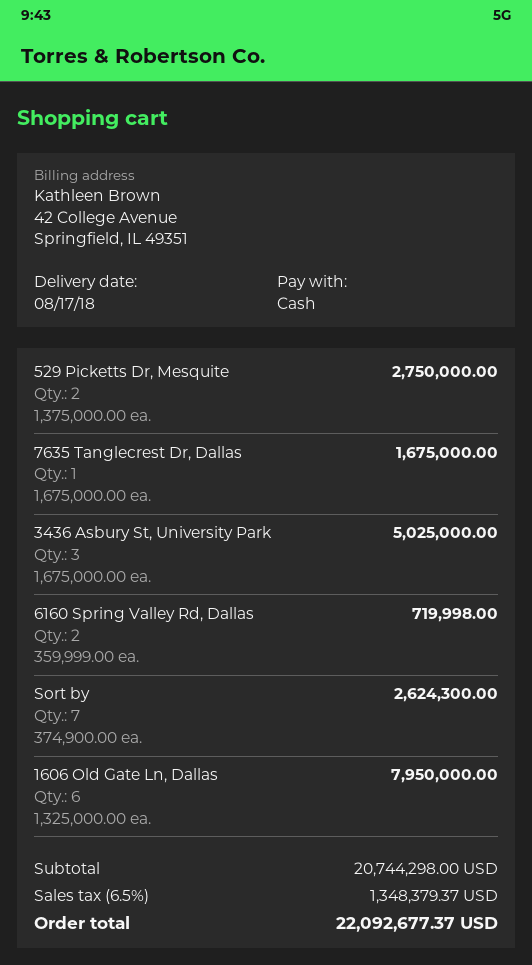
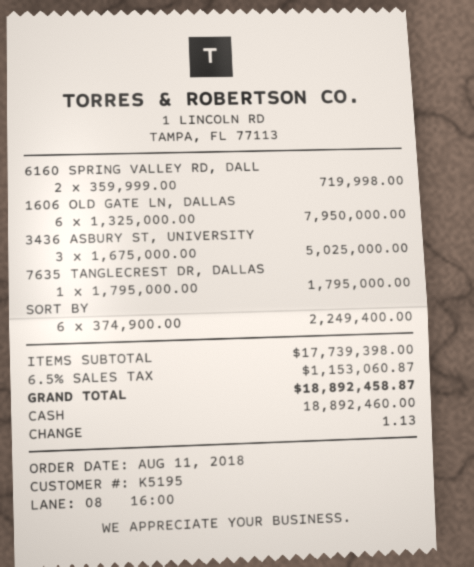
529 Picketts Dr, Mesquite: 2 x 1375000.00 = 2750000.00 -> none
7635 Tanglecrest Dr, Dallas: 1 x 1675000.00 = 1675000.00 -> 1 x 1795000.00 = 1795000.00
Sort by: 7 x 374900.00 = 2624300.00 -> 6 x 374900.00 = 2249400.00
subtotal: 20744298.00 -> 17739398.00
tax: 6.5% = 1348379.37 -> 6.5% = 1153060.87
total: 22092677.37 -> 18892458.87

